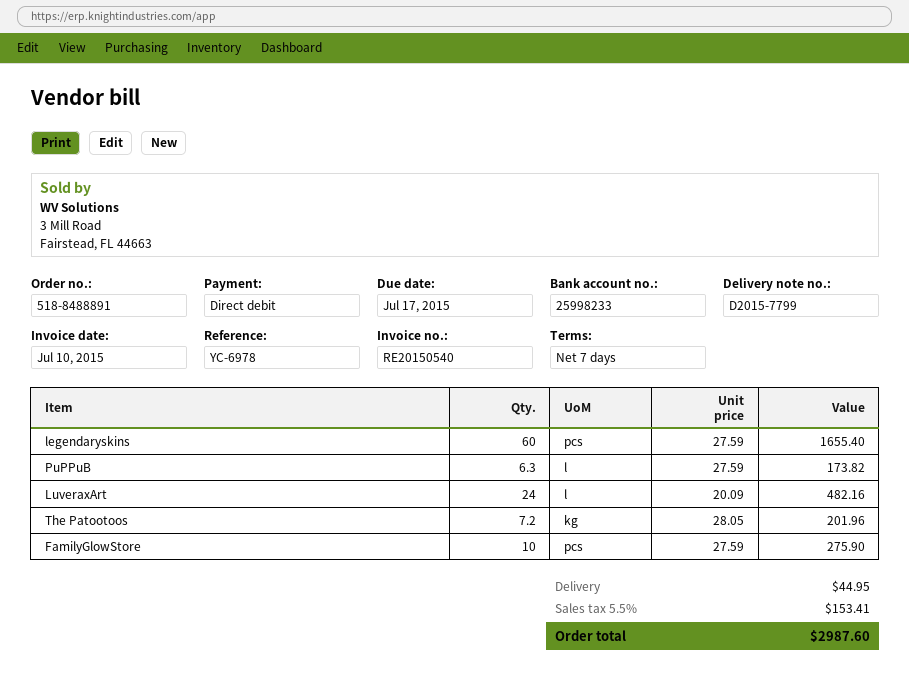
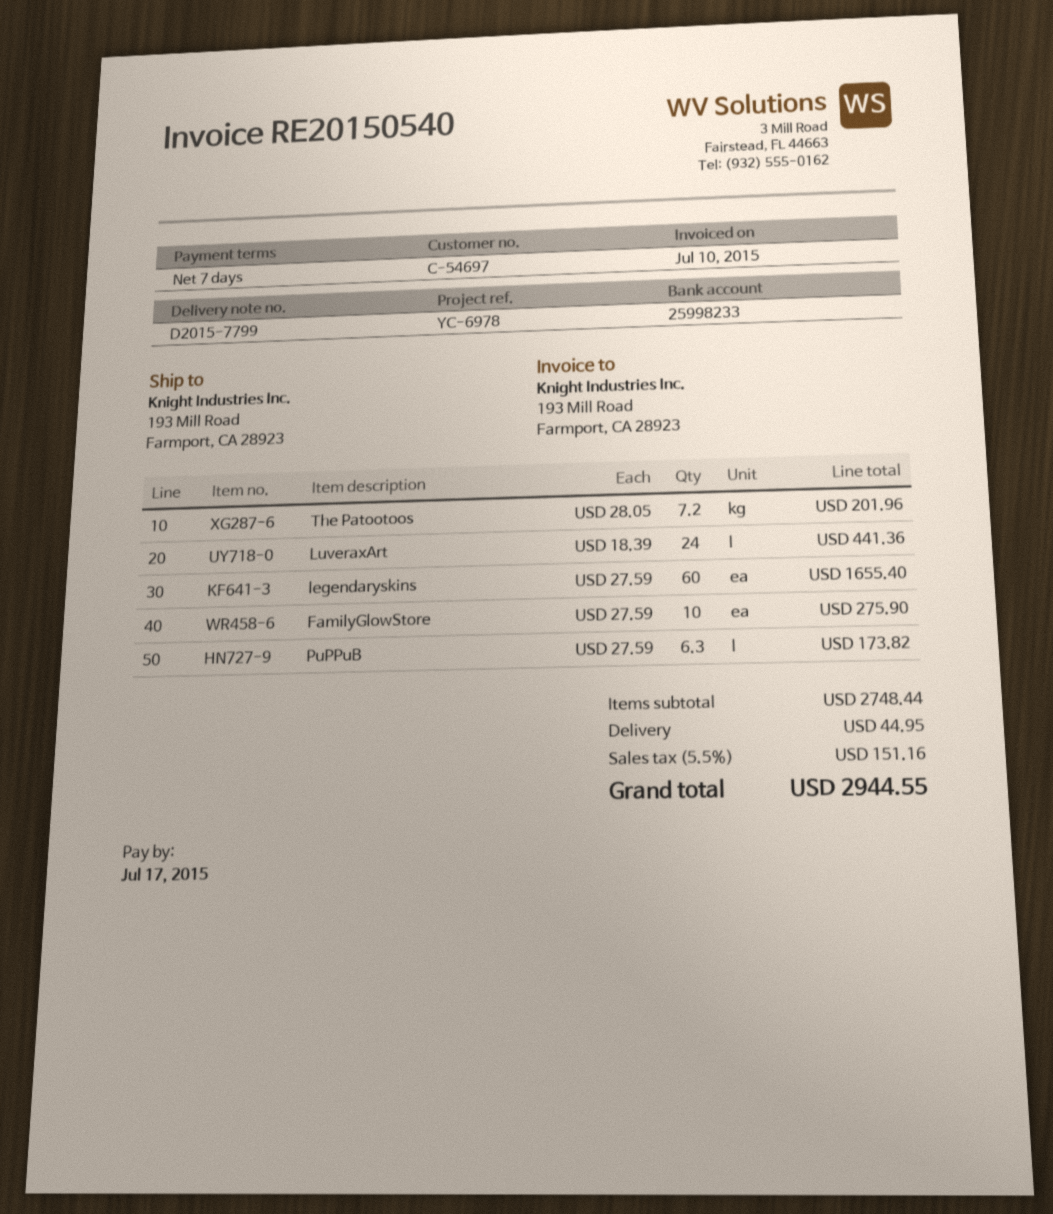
LuveraxArt: 24 x 20.09 = 482.16 -> 24 x 18.39 = 441.36
tax: 5.5% = 153.41 -> 5.5% = 151.16
total: 2987.60 -> 2944.55

